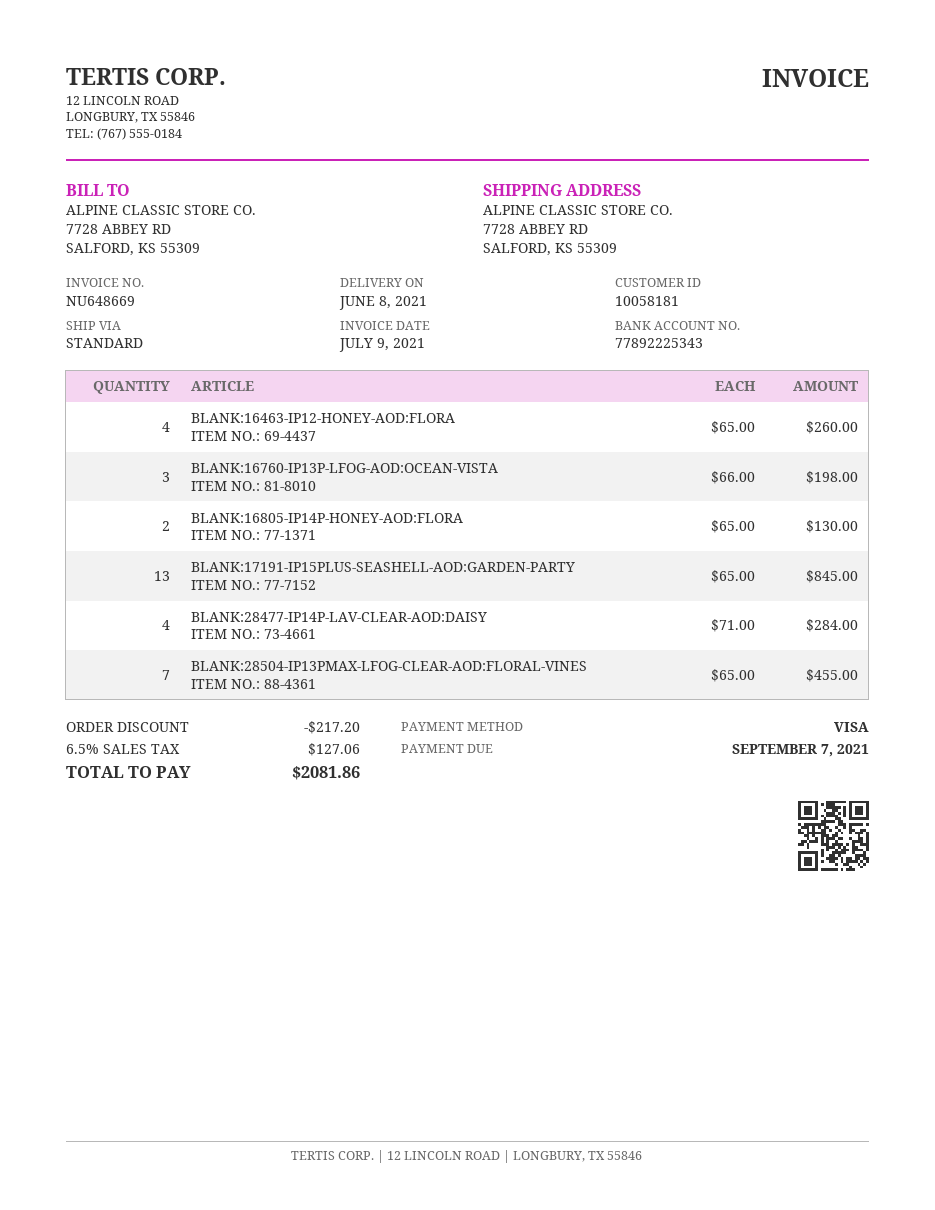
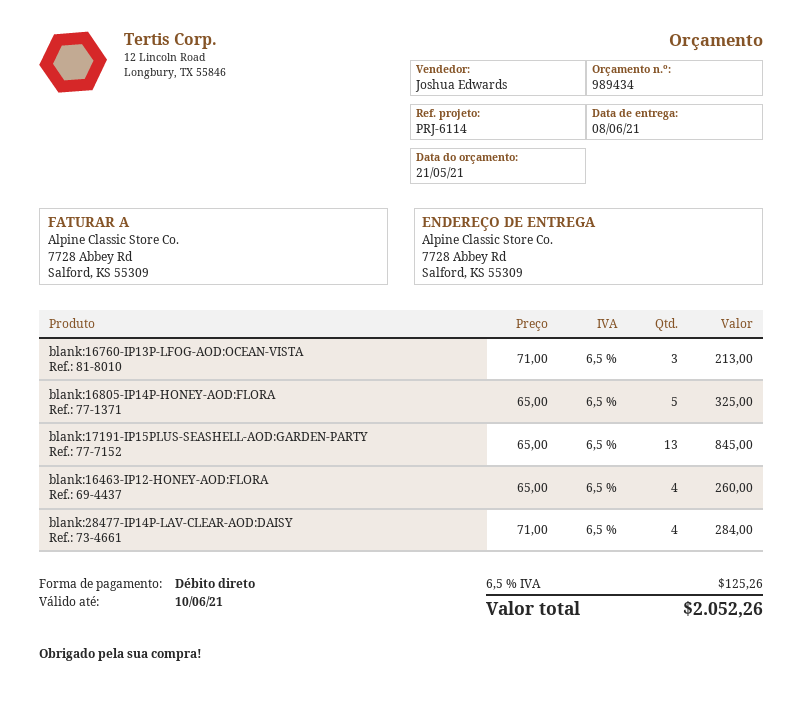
payment method: Visa -> direct debit
BLANK:16760-IP13P-LFOG-AOD:OCEAN-VISTA: 3 x 66.00 = 198.00 -> 3 x 71.00 = 213.00
BLANK:16805-IP14P-HONEY-AOD:FLORA: 2 x 65.00 = 130.00 -> 5 x 65.00 = 325.00
BLANK:28504-IP13PMAX-LFOG-CLEAR-AOD:FLORAL-VINES: 7 x 65.00 = 455.00 -> none
discount: 217.20 -> none
tax: 6.5% = 127.06 -> 6.5% = 125.26
total: 2081.86 -> 2052.26

